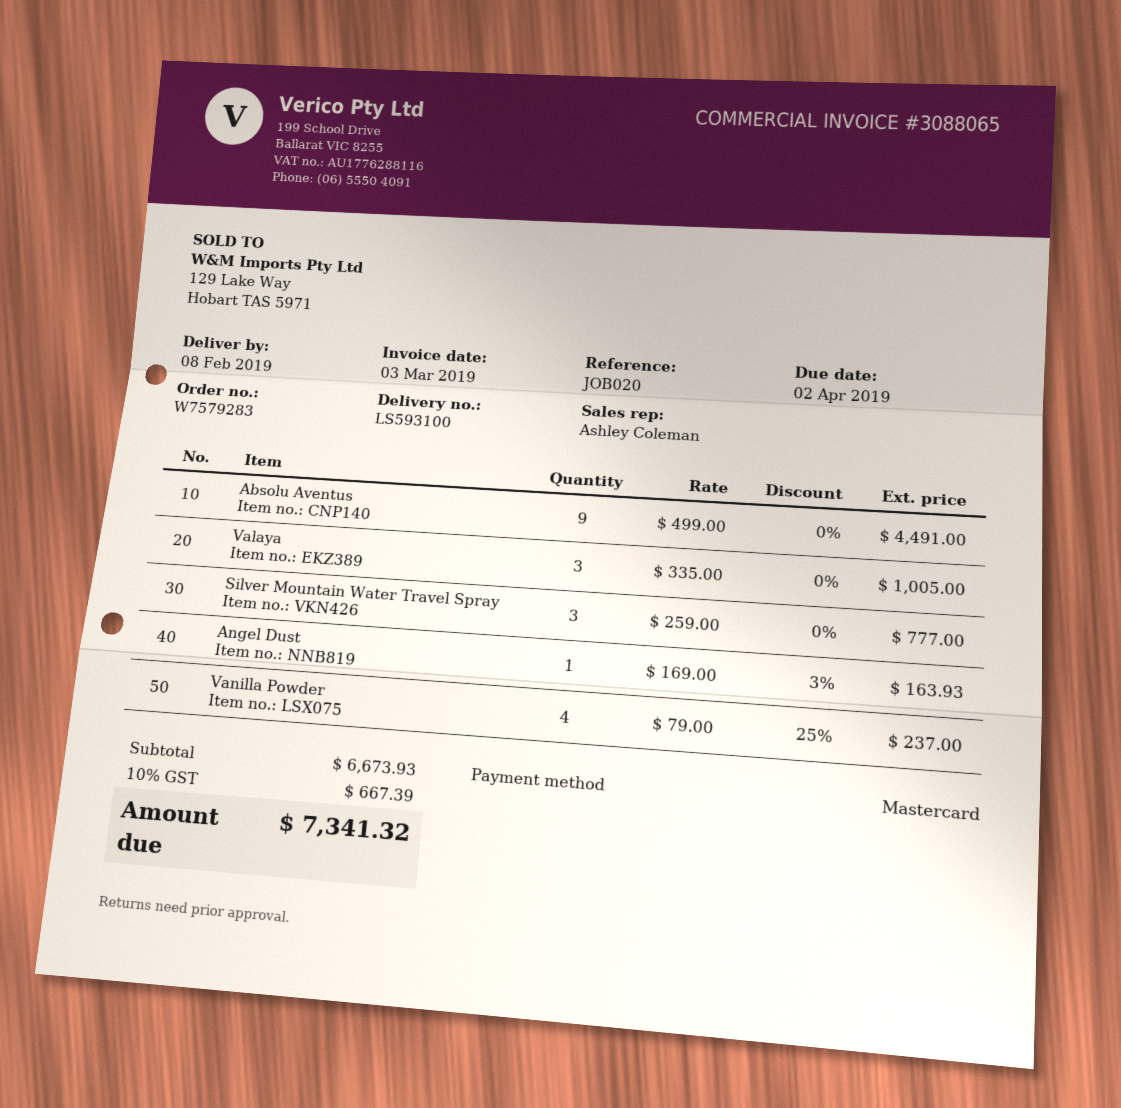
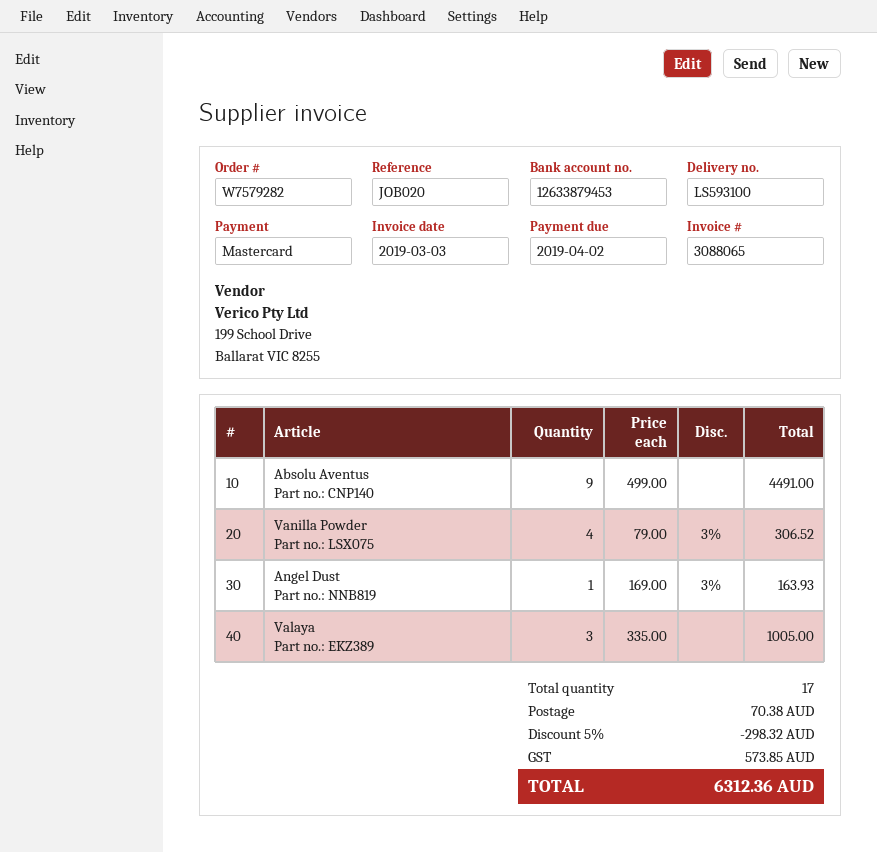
order number: W7579283 -> W7579282
Silver Mountain Water Travel Spray: 3 x 259.00 = 777.00 -> none
Vanilla Powder: 4 x 79.00 - 25% = 237.00 -> 4 x 79.00 - 3% = 306.52
discount: none -> 5% = 298.32
shipping: none -> 70.38
tax: 667.39 -> 573.85
total: 7341.32 -> 6312.36

